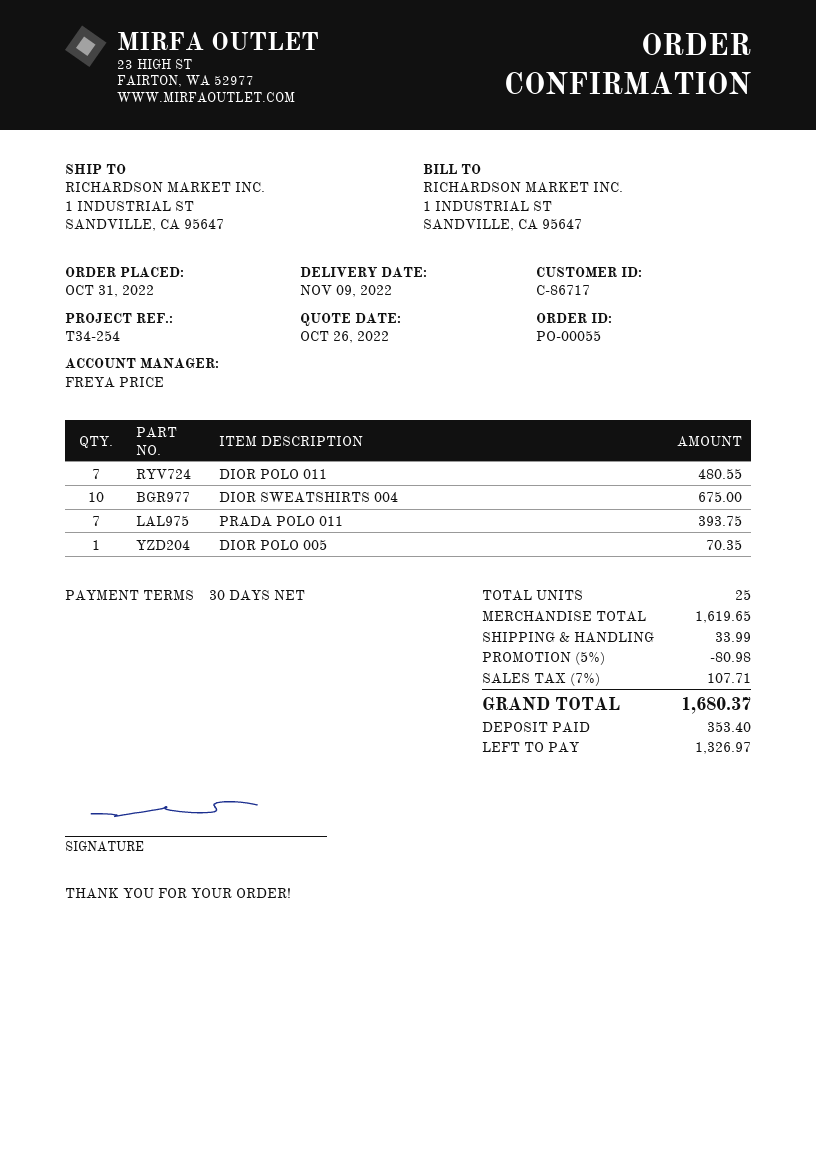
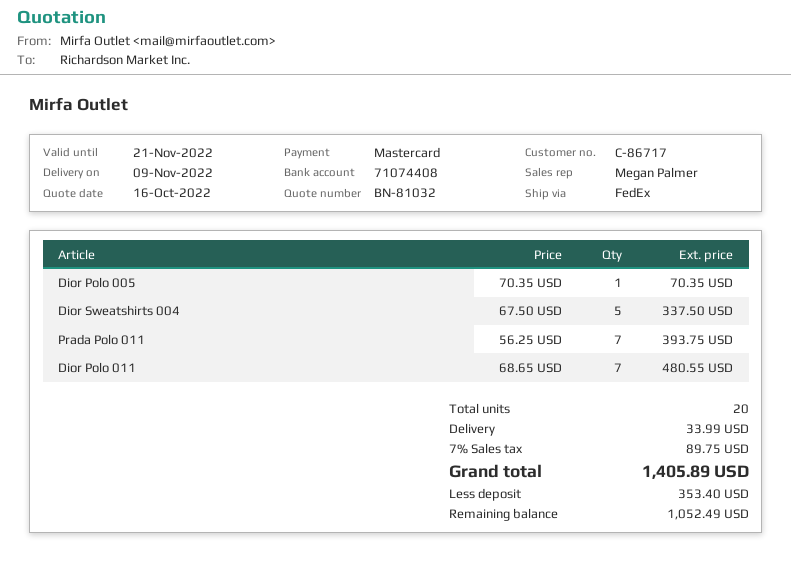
quote date: 2022-10-26 -> 2022-10-16
sales rep: FREYA PRICE -> Megan Palmer
DIOR SWEATSHIRTS 004: 10 for 675.00 -> 5 for 337.50
total quantity: 25 -> 20
discount: 5% = 80.98 -> none
tax: 7% = 107.71 -> 7% = 89.75
total: 1680.37 -> 1405.89
balance: 1326.97 -> 1052.49

